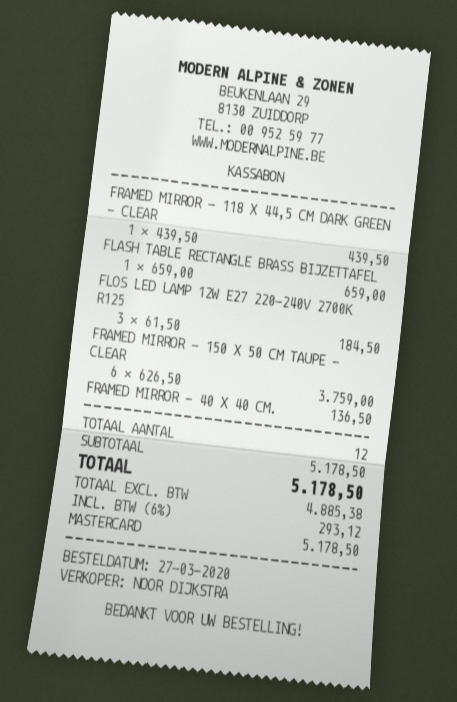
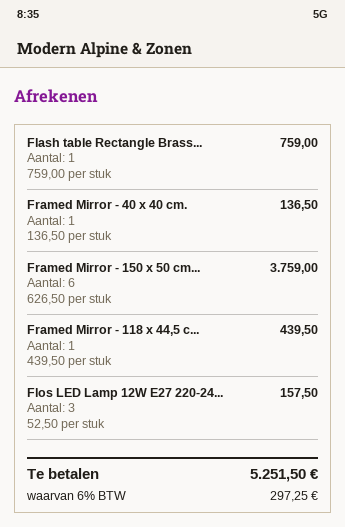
FLASH TABLE RECTANGLE BRASS BIJZETTAFEL: 1 x 659.00 = 659.00 -> 1 x 759.00 = 759.00
FLOS LED LAMP 12W E27 220-240V 2700K R125: 3 x 61.50 = 184.50 -> 3 x 52.50 = 157.50
tax: 6% = 293.12 -> 6% = 297.25
total: 5178.50 -> 5251.50

